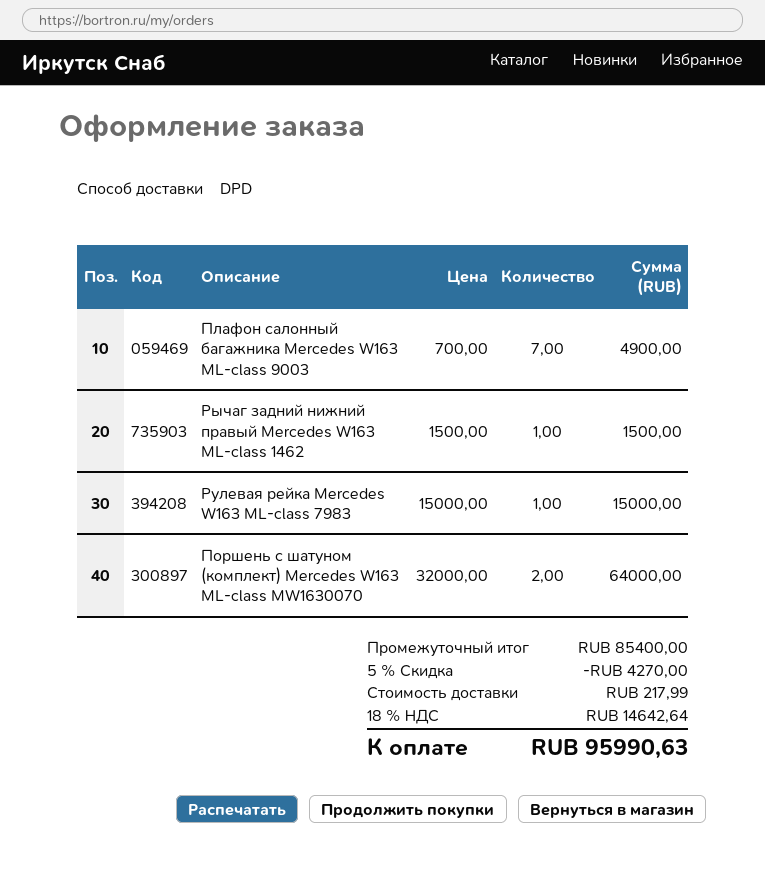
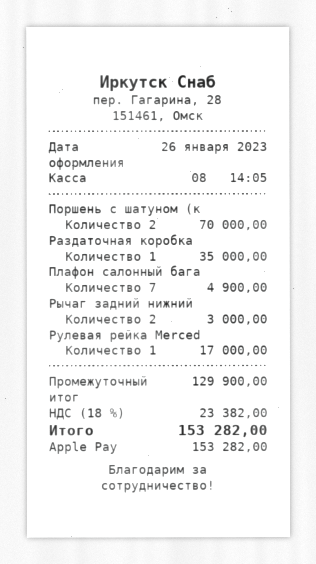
Рычаг задний нижний правый Mercedes W163 ML-class 1462: 1 for 1500.00 -> 2 for 3000.00
Рулевая рейка Mercedes W163 ML-class 7983: 1 for 15000.00 -> 1 for 17000.00
Поршень с шатуном (комплект) Mercedes W163 ML-class MW1630070: 2 for 64000.00 -> 2 for 70000.00
Раздаточная коробка: none -> 1 for 35000.00
subtotal: 85400.00 -> 129900.00
discount: 5% = 4270.00 -> none
shipping: 217.99 -> none
tax: 18% = 14642.64 -> 18% = 23382.00
total: 95990.63 -> 153282.00

